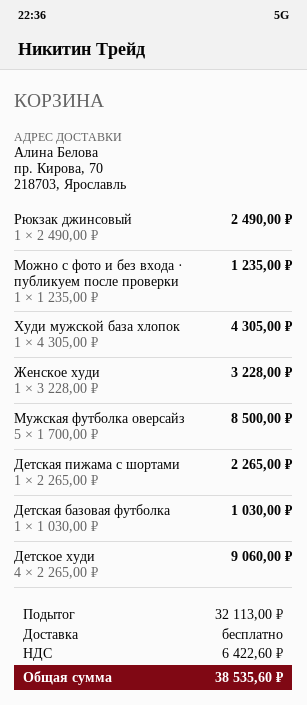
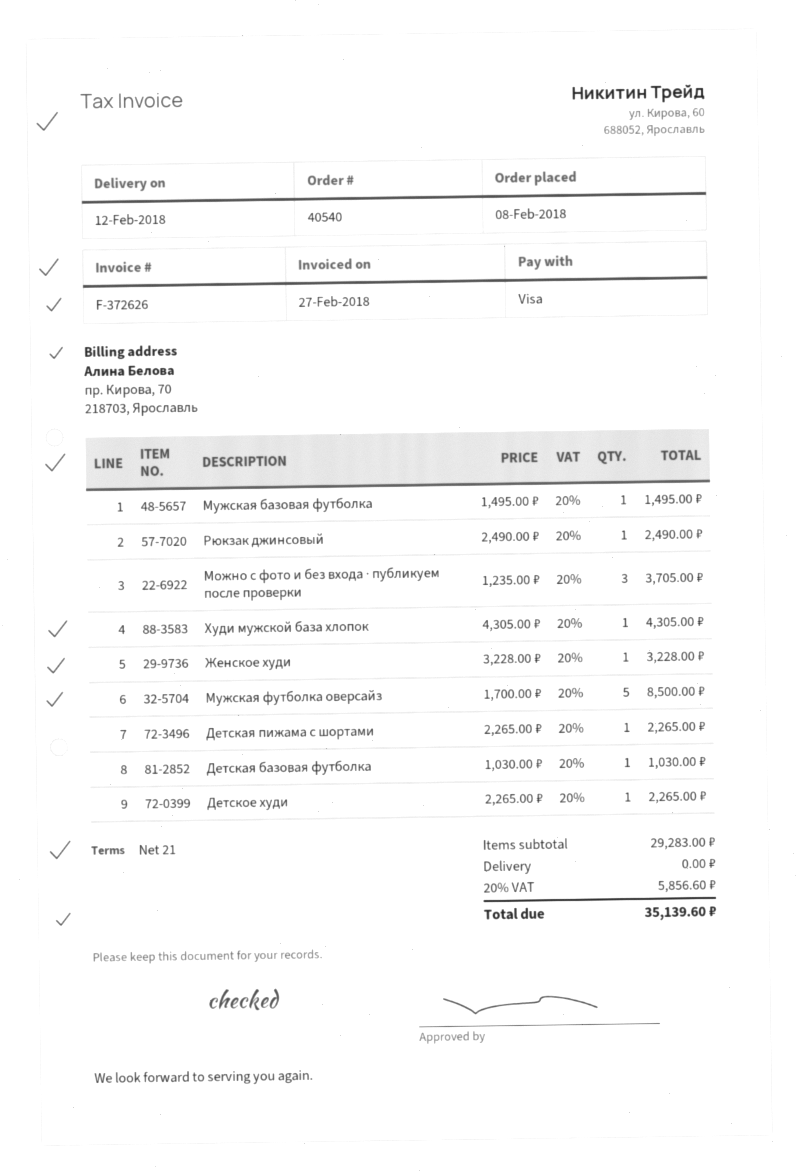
Можно с фото и без входа · публикуем после проверки: 1 x 1235.00 = 1235.00 -> 3 x 1235.00 = 3705.00
Детское худи: 4 x 2265.00 = 9060.00 -> 1 x 2265.00 = 2265.00
Мужская базовая футболка: none -> 1 x 1495.00 = 1495.00
subtotal: 32113.00 -> 29283.00
tax: 6422.60 -> 5856.60
total: 38535.60 -> 35139.60

